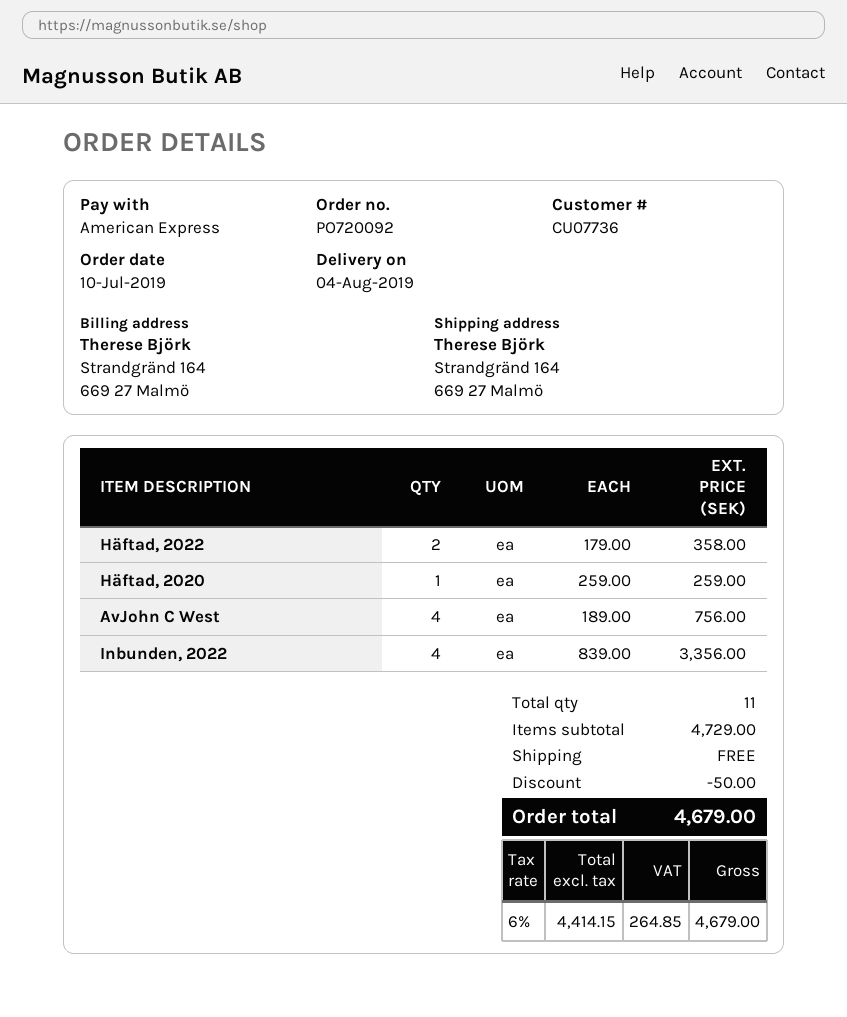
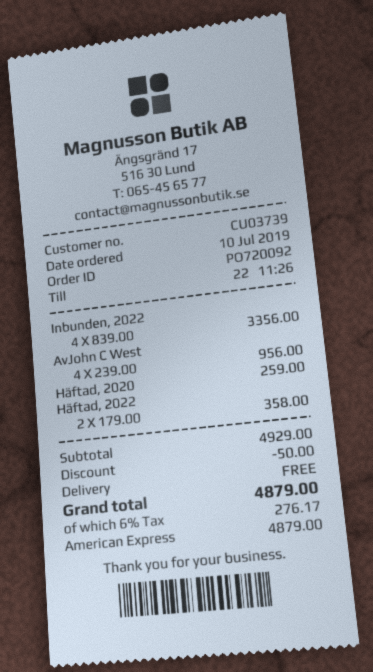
customer number: CU07736 -> CU03739
AvJohn C West: 4 x 189.00 = 756.00 -> 4 x 239.00 = 956.00
subtotal: 4729.00 -> 4929.00
tax: 6% = 264.85 -> 6% = 276.17
total: 4679.00 -> 4879.00

